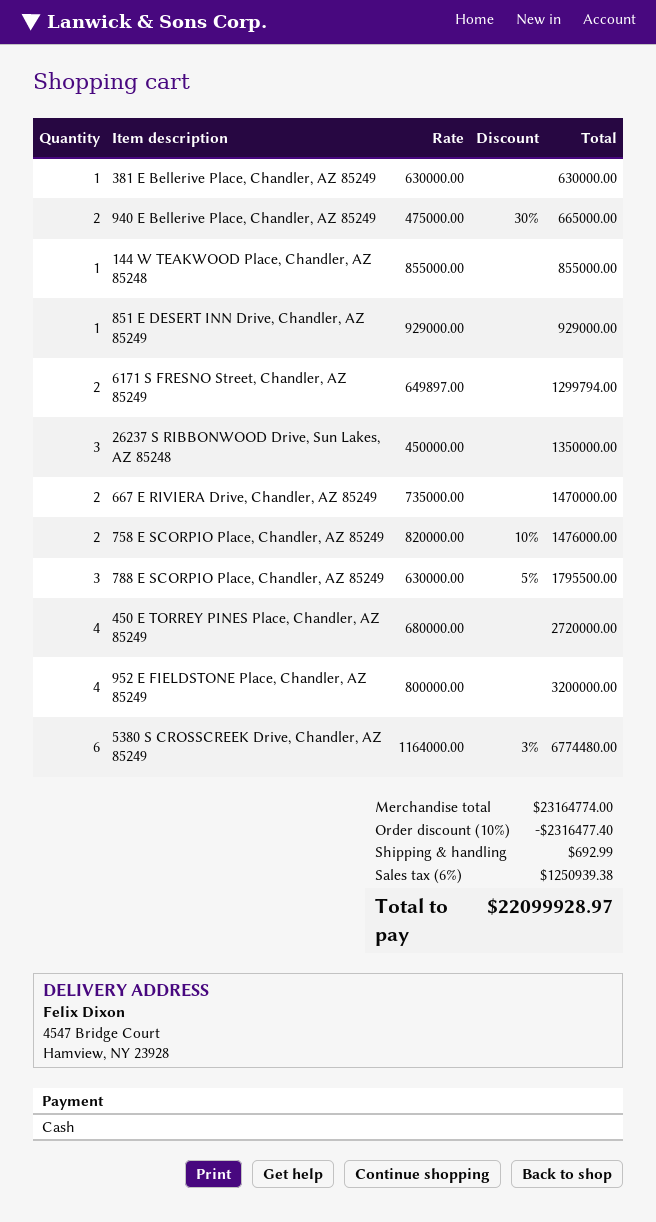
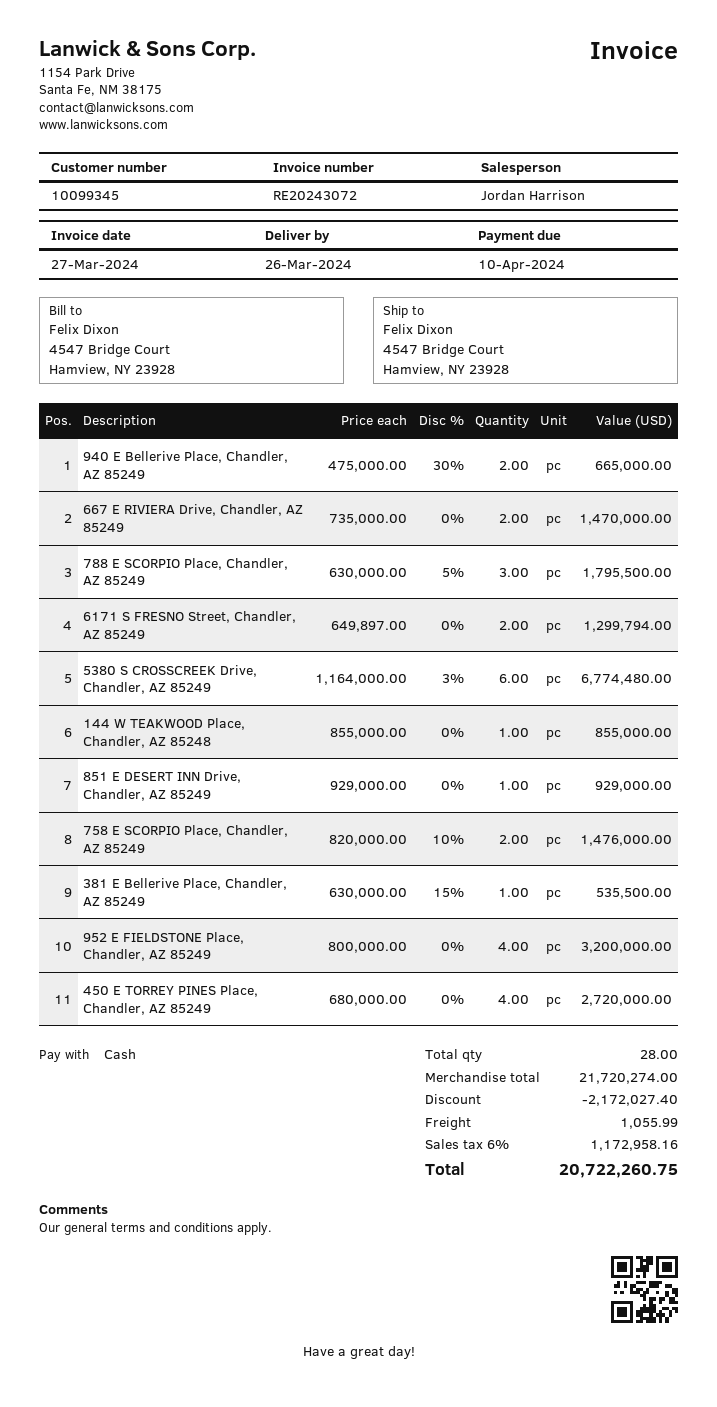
381 E Bellerive Place, Chandler, AZ 85249: 1 x 630000.00 = 630000.00 -> 1 x 630000.00 - 15% = 535500.00
26237 S RIBBONWOOD Drive, Sun Lakes, AZ 85248: 3 x 450000.00 = 1350000.00 -> none
subtotal: 23164774.00 -> 21720274.00
discount: 2316477.40 -> 2172027.40
shipping: 692.99 -> 1055.99
tax: 6% = 1250939.38 -> 6% = 1172958.16
total: 22099928.97 -> 20722260.75

